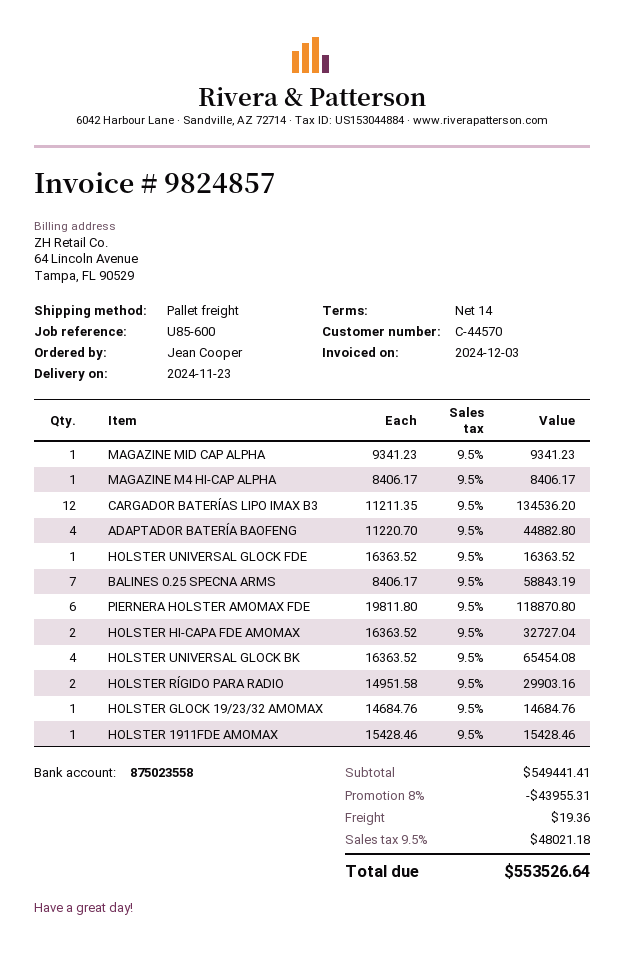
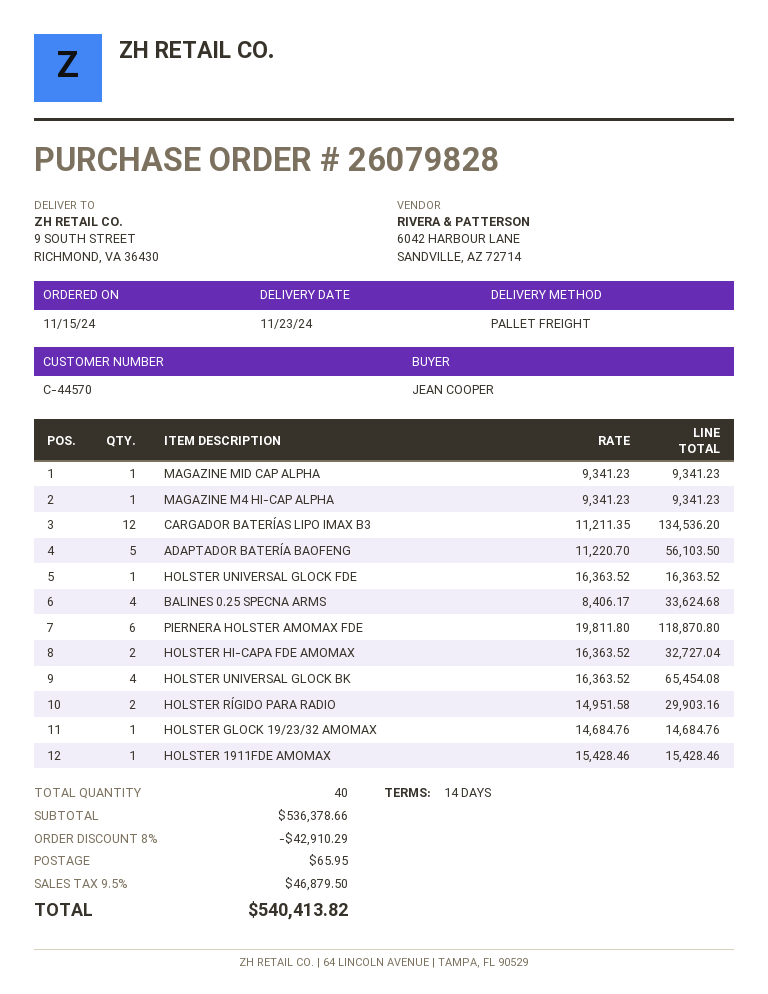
MAGAZINE M4 HI-CAP ALPHA: 1 x 8406.17 = 8406.17 -> 1 x 9341.23 = 9341.23
ADAPTADOR BATERÍA BAOFENG: 4 x 11220.70 = 44882.80 -> 5 x 11220.70 = 56103.50
BALINES 0.25 SPECNA ARMS: 7 x 8406.17 = 58843.19 -> 4 x 8406.17 = 33624.68
subtotal: 549441.41 -> 536378.66
discount: 8% = 43955.31 -> 8% = 42910.29
shipping: 19.36 -> 65.95
tax: 9.5% = 48021.18 -> 9.5% = 46879.50
total: 553526.64 -> 540413.82

